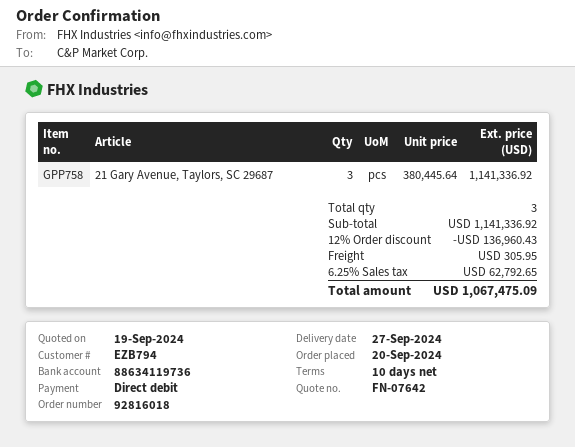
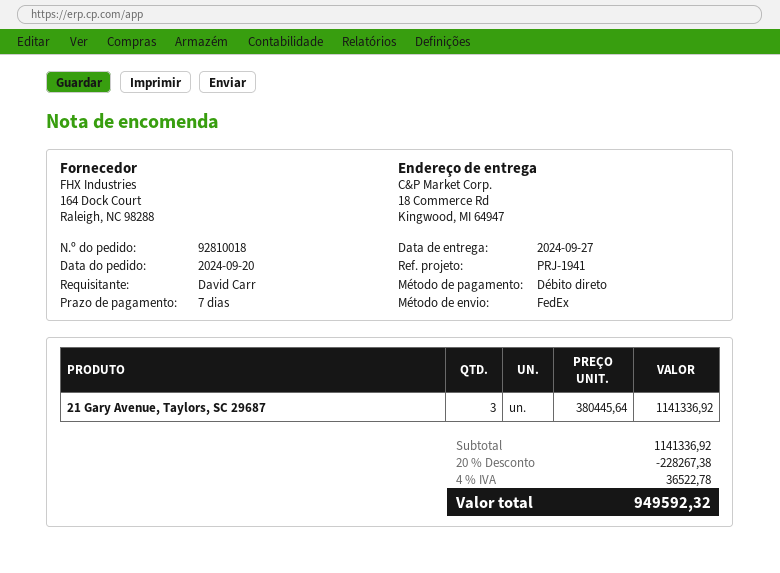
order number: 92816018 -> 92810018
payment terms: 10 days -> 7 days
discount: 12% = 136960.43 -> 20% = 228267.38
shipping: 305.95 -> none
tax: 6.25% = 62792.65 -> 4% = 36522.78
total: 1067475.09 -> 949592.32

